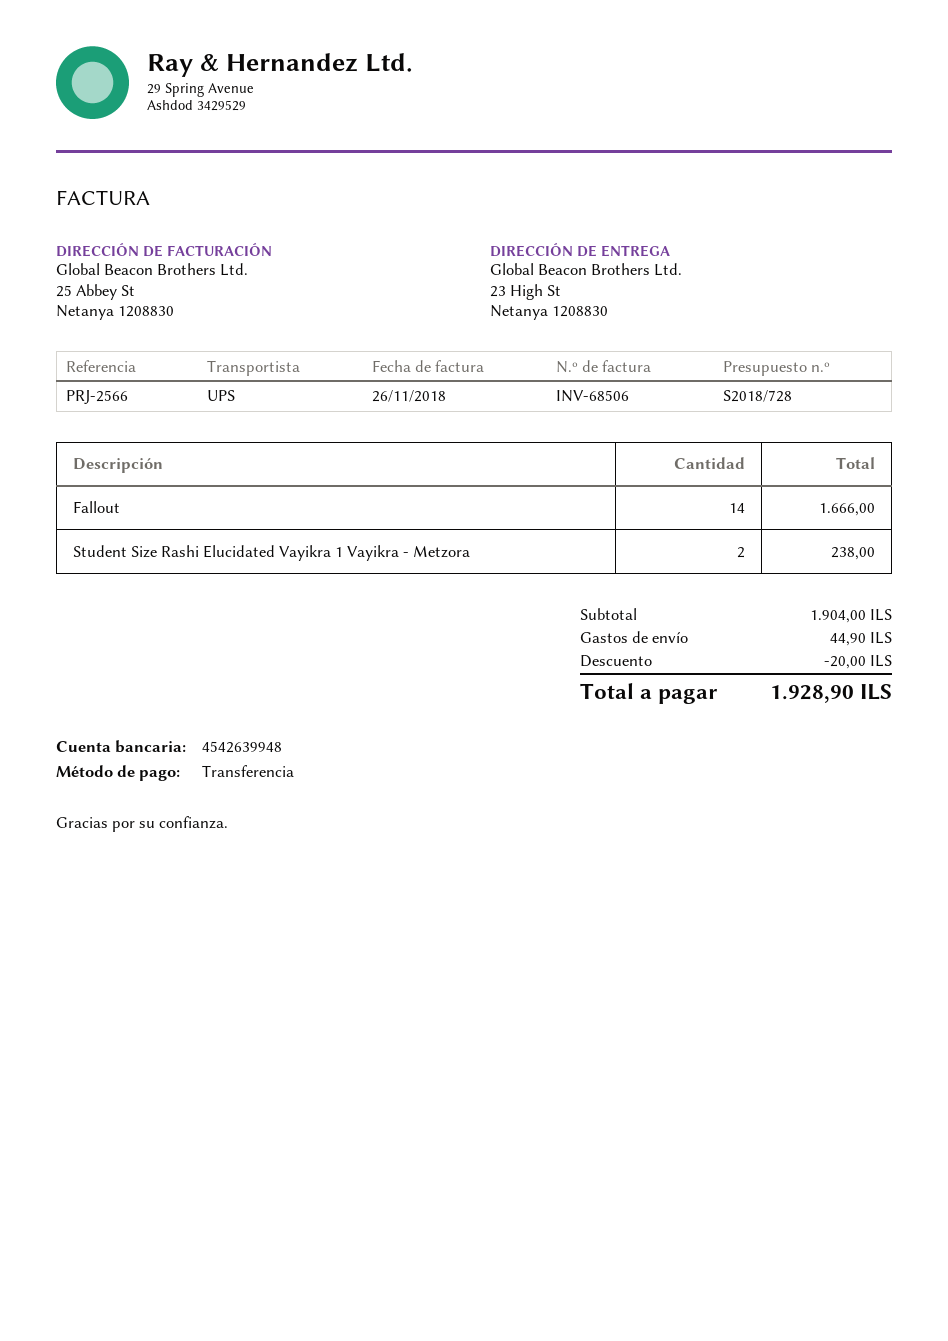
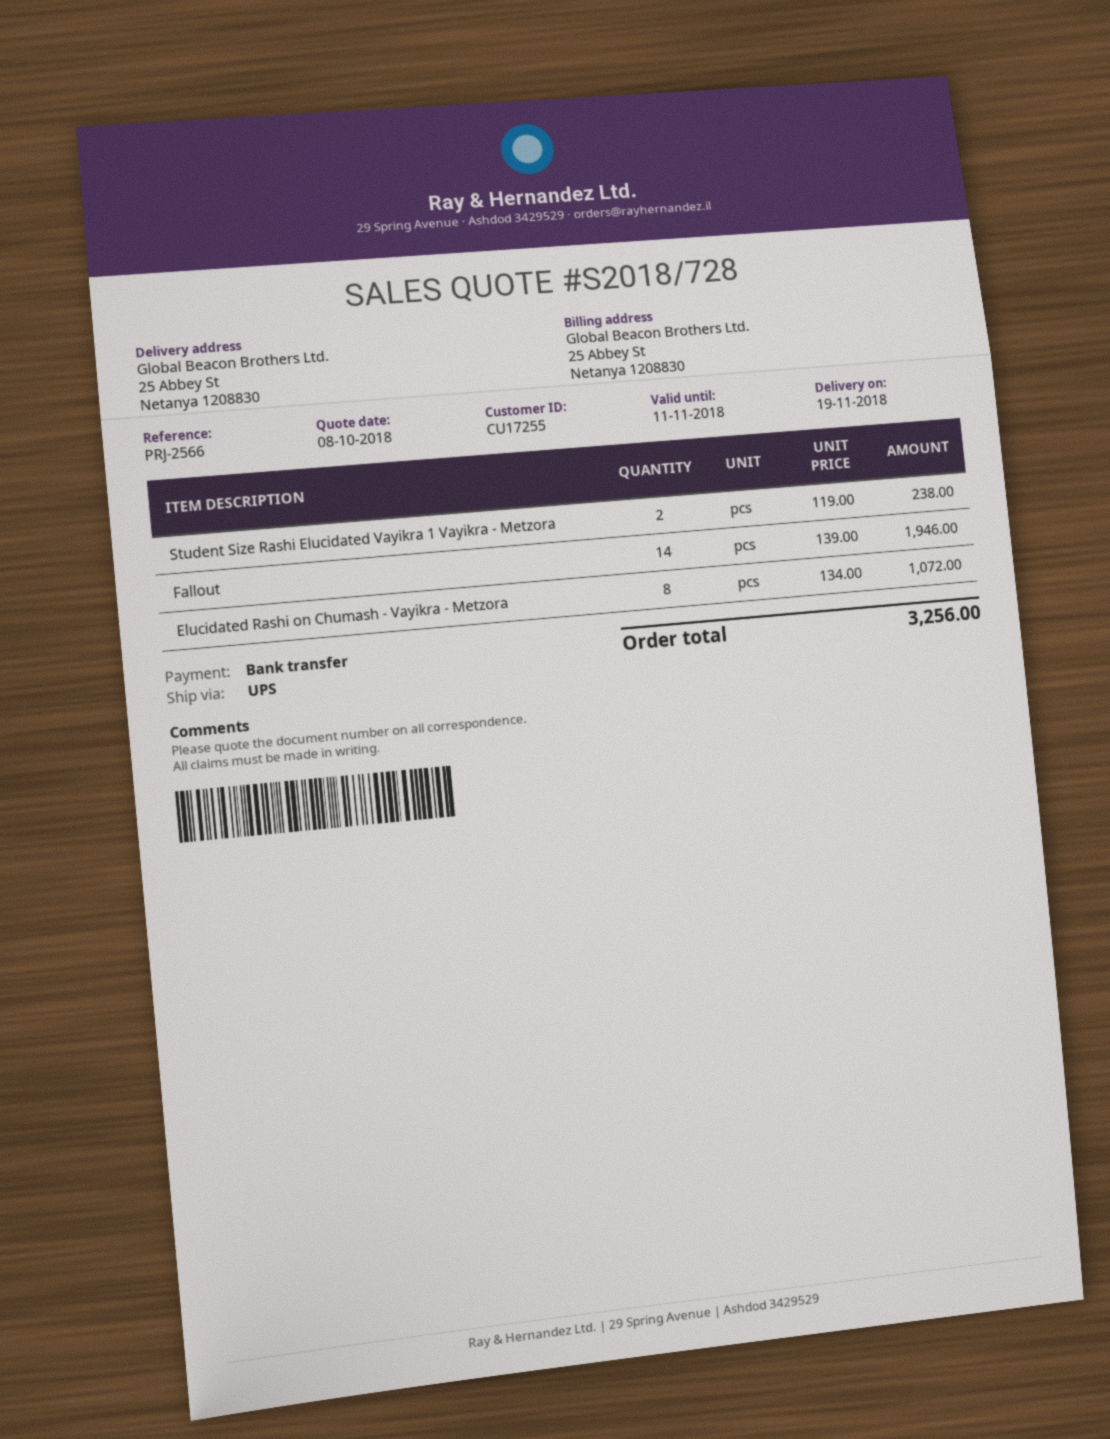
ship to: 23 High St, Netanya 1208830 -> 25 Abbey St, Netanya 1208830
Fallout: 14 for 1666.00 -> 14 for 1946.00
Elucidated Rashi on Chumash - Vayikra - Metzora: none -> 8 for 1072.00
discount: 20.00 -> none
shipping: 44.90 -> none
total: 1928.90 -> 3256.00

